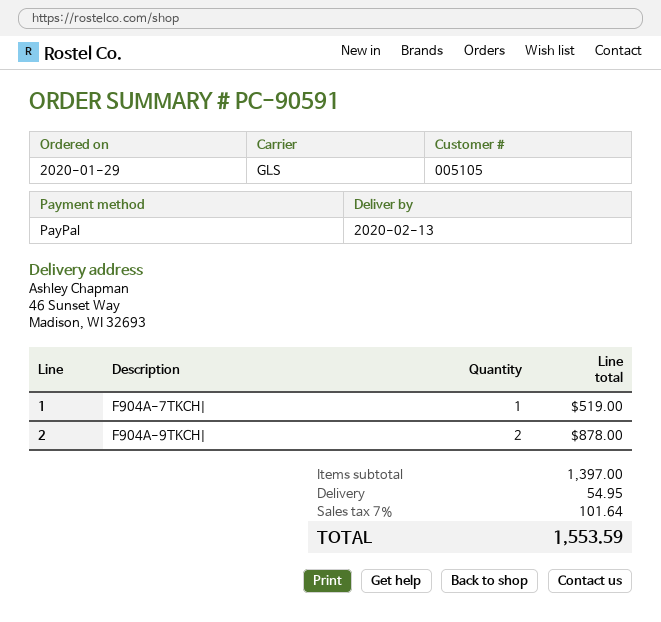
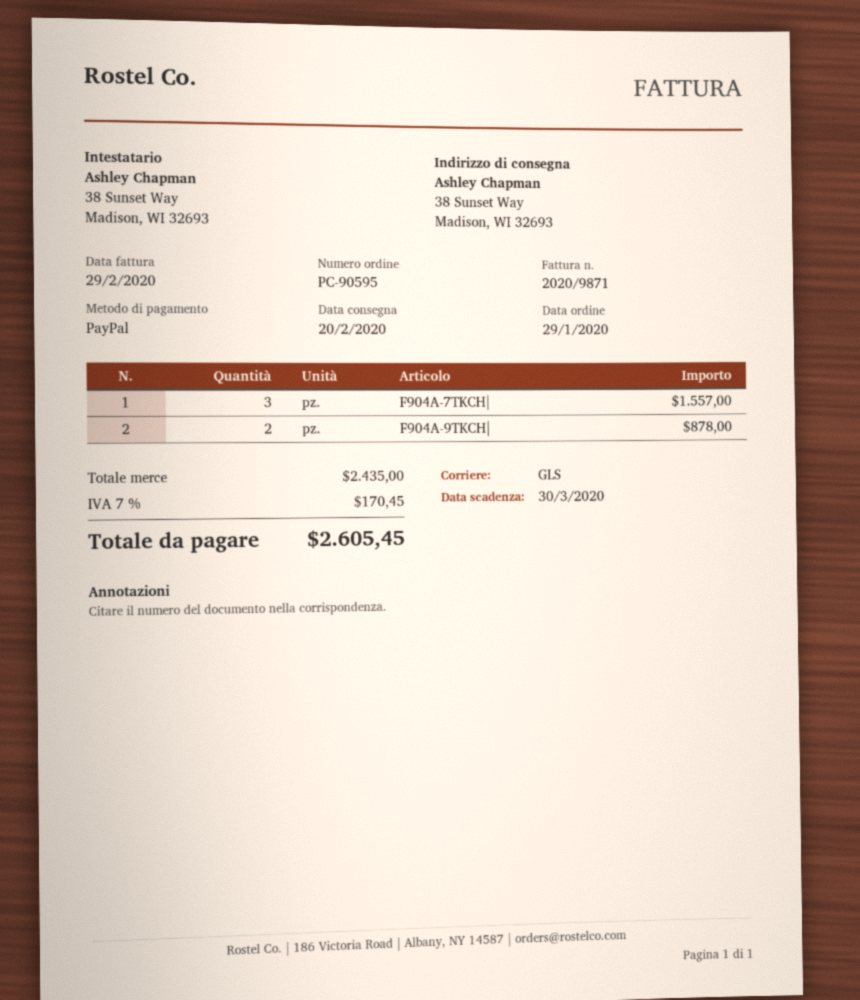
order number: PC-90591 -> PC-90595
delivery date: 2020-02-13 -> 2020-02-20
ship to: 46 Sunset Way, Madison, WI 32693 -> 38 Sunset Way, Madison, WI 32693
F904A-7TKCH|: 1 for 519.00 -> 3 for 1557.00
subtotal: 1397.00 -> 2435.00
shipping: 54.95 -> none
tax: 7% = 101.64 -> 7% = 170.45
total: 1553.59 -> 2605.45

